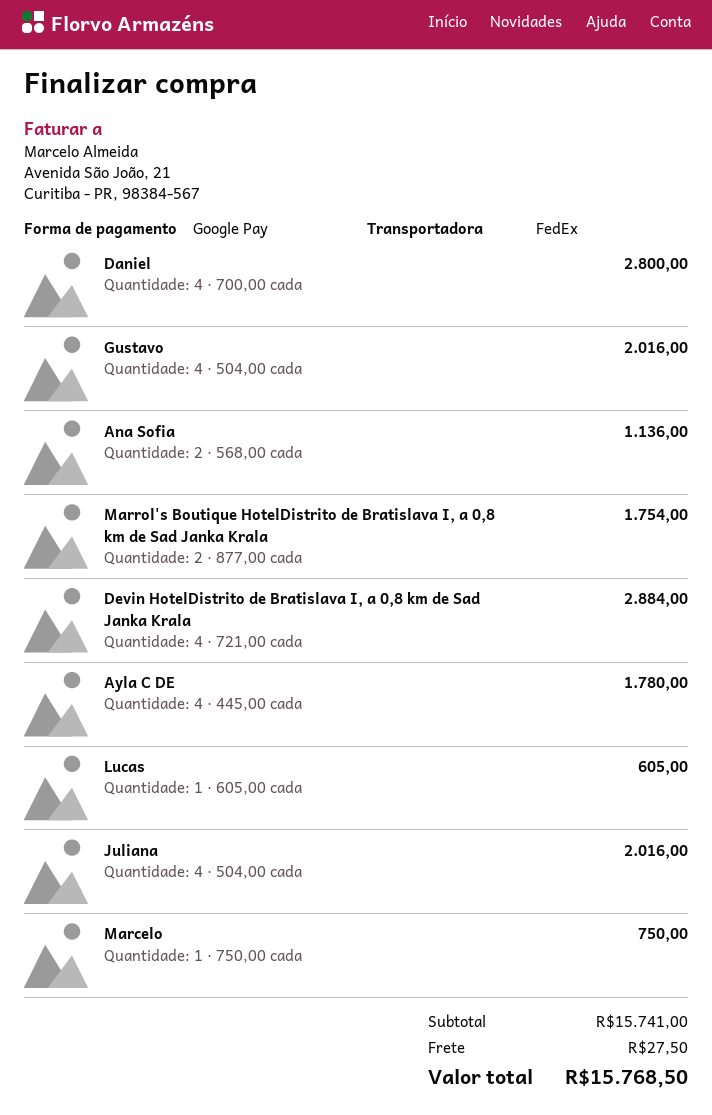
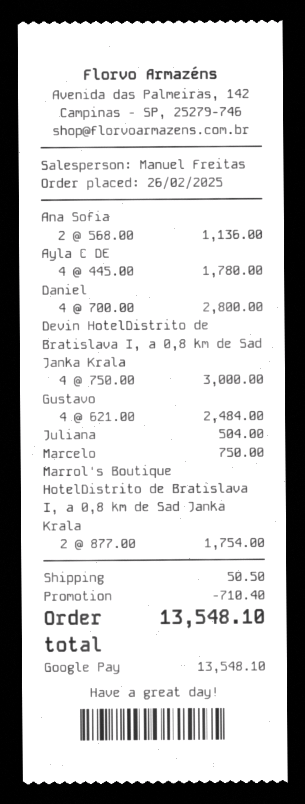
Gustavo: 4 x 504.00 = 2016.00 -> 4 x 621.00 = 2484.00
Devin HotelDistrito de Bratislava I, a 0,8 km de Sad Janka Krala: 4 x 721.00 = 2884.00 -> 4 x 750.00 = 3000.00
Lucas: 1 x 605.00 = 605.00 -> none
Juliana: 4 x 504.00 = 2016.00 -> 1 x 504.00 = 504.00
discount: none -> 710.40
shipping: 27.50 -> 50.50
total: 15768.50 -> 13548.10

